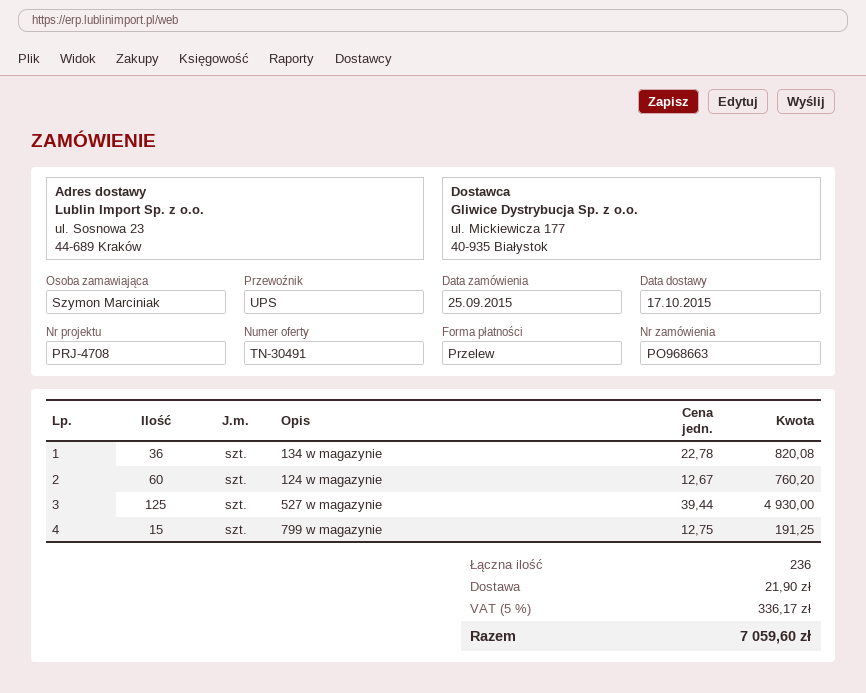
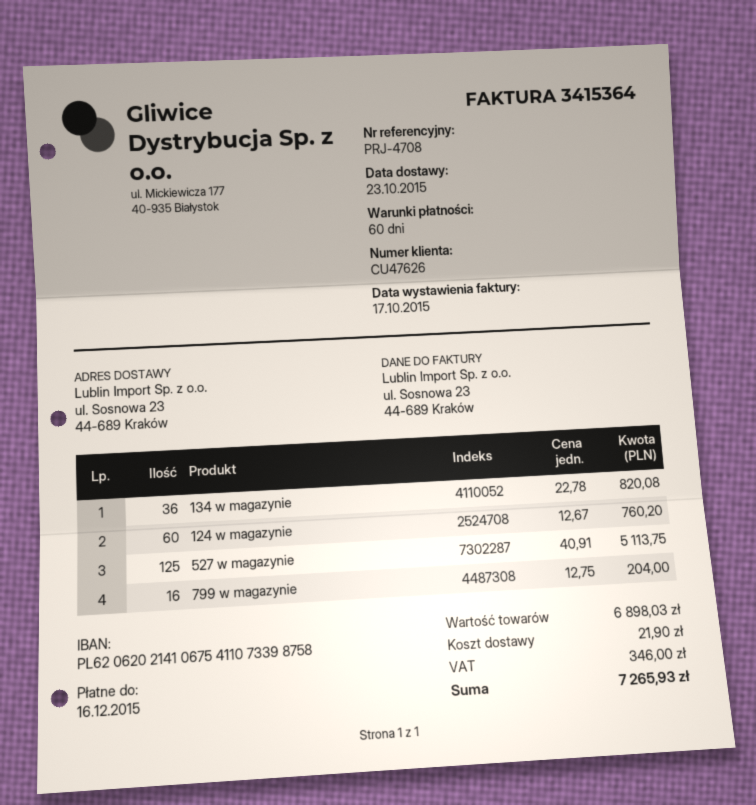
delivery date: 2015-10-17 -> 2015-10-23
527 w magazynie: 125 x 39.44 = 4930.00 -> 125 x 40.91 = 5113.75
799 w magazynie: 15 x 12.75 = 191.25 -> 16 x 12.75 = 204.00
tax: 336.17 -> 346.00
total: 7059.60 -> 7265.93

